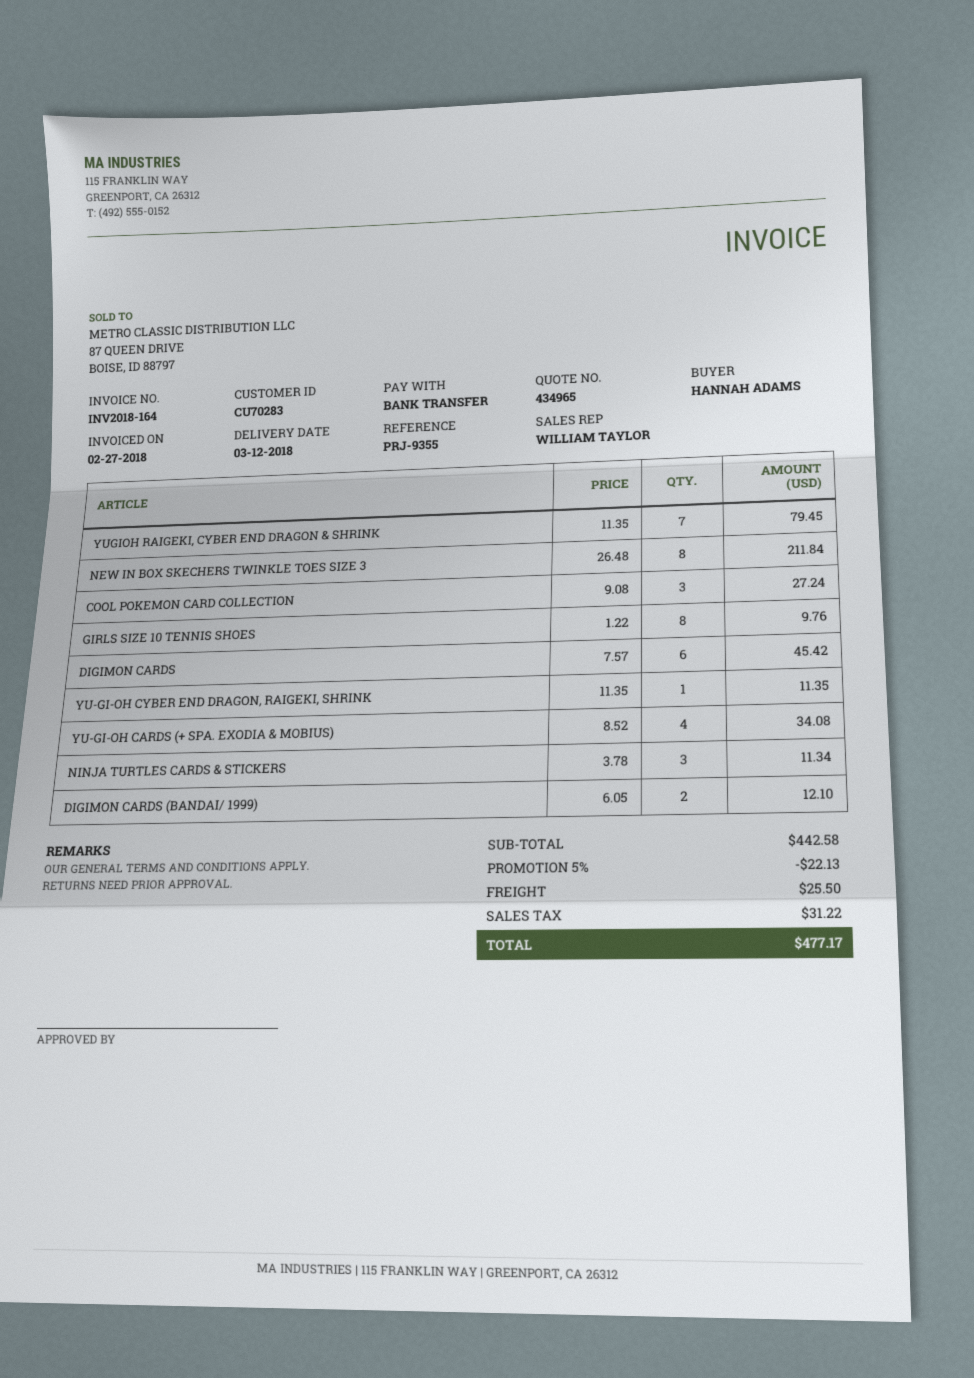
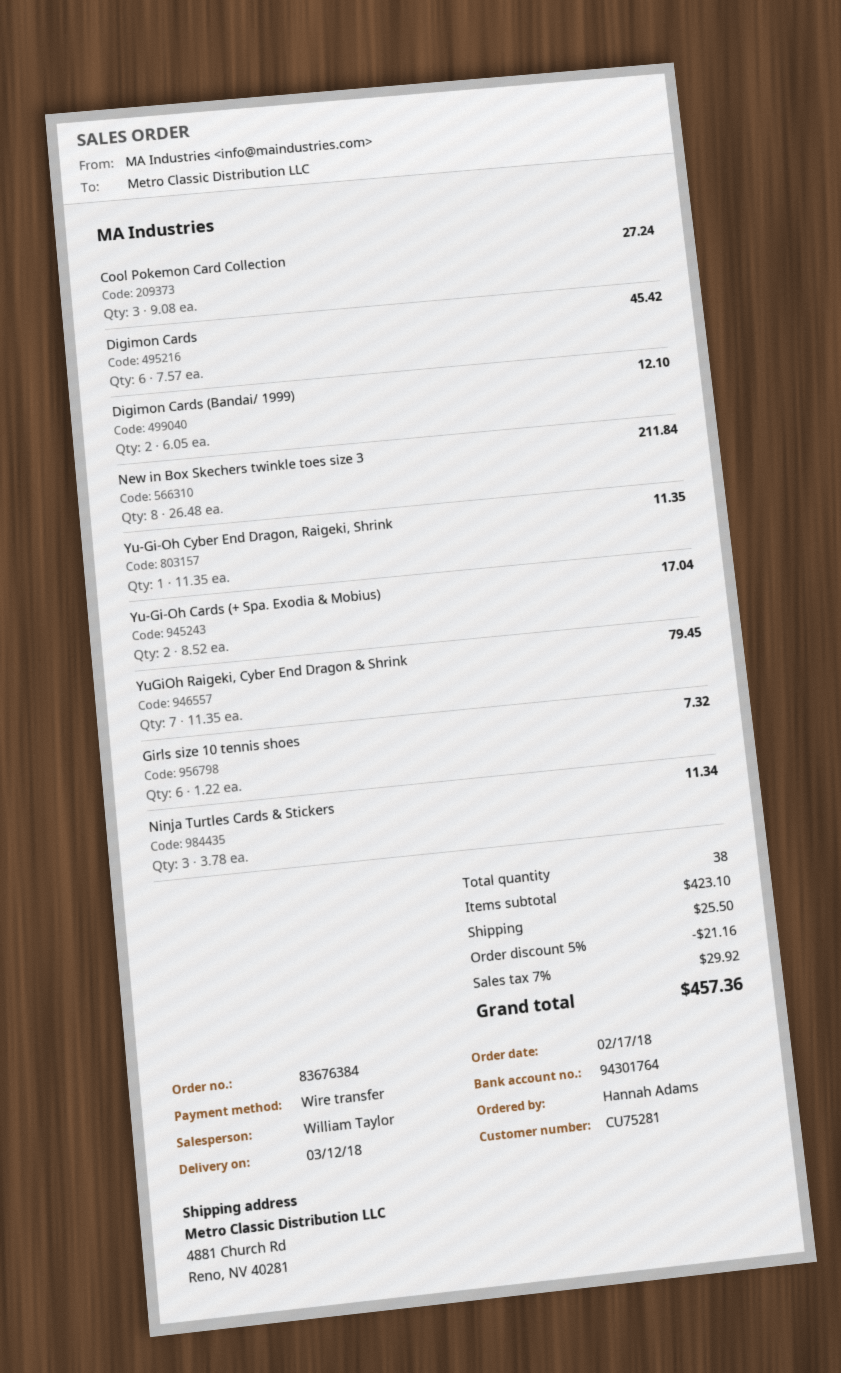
customer number: CU70283 -> CU75281
GIRLS SIZE 10 TENNIS SHOES: 8 x 1.22 = 9.76 -> 6 x 1.22 = 7.32
YU-GI-OH CARDS (+ SPA. EXODIA & MOBIUS): 4 x 8.52 = 34.08 -> 2 x 8.52 = 17.04
subtotal: 442.58 -> 423.10
discount: 5% = 22.13 -> 5% = 21.16
tax: 31.22 -> 29.92
total: 477.17 -> 457.36

